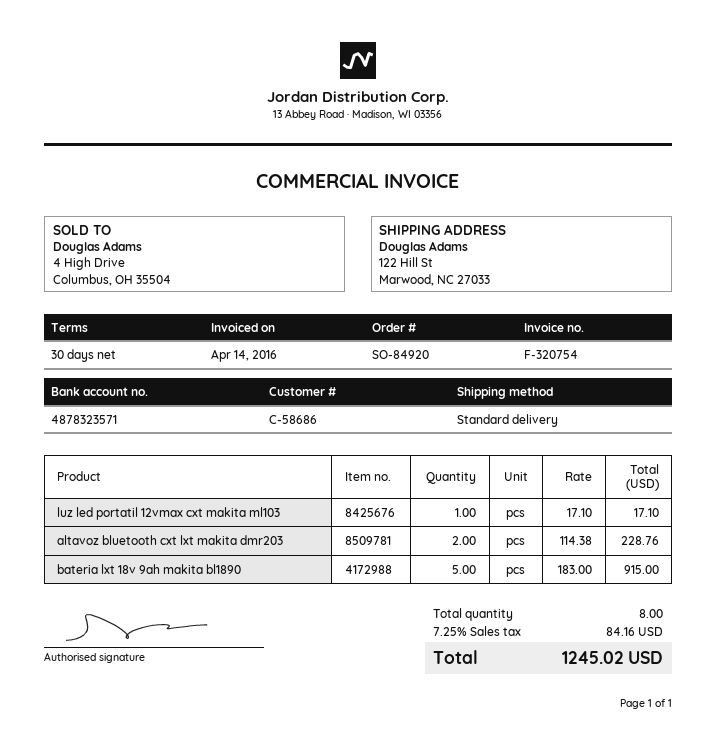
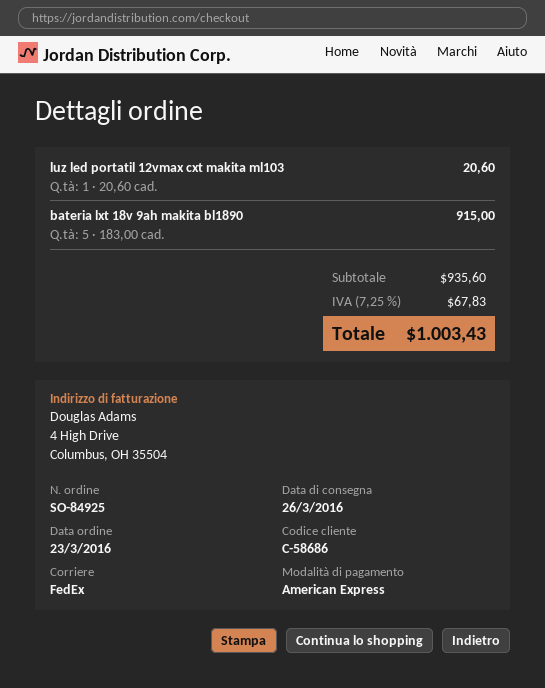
order number: SO-84920 -> SO-84925
shipping method: standard -> FedEx
luz led portatil 12vmax cxt makita ml103: 1 x 17.10 = 17.10 -> 1 x 20.60 = 20.60
altavoz bluetooth cxt lxt makita dmr203: 2 x 114.38 = 228.76 -> none
tax: 7.25% = 84.16 -> 7.25% = 67.83
total: 1245.02 -> 1003.43

